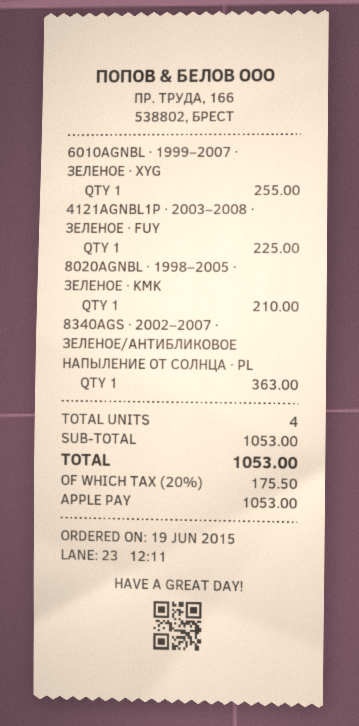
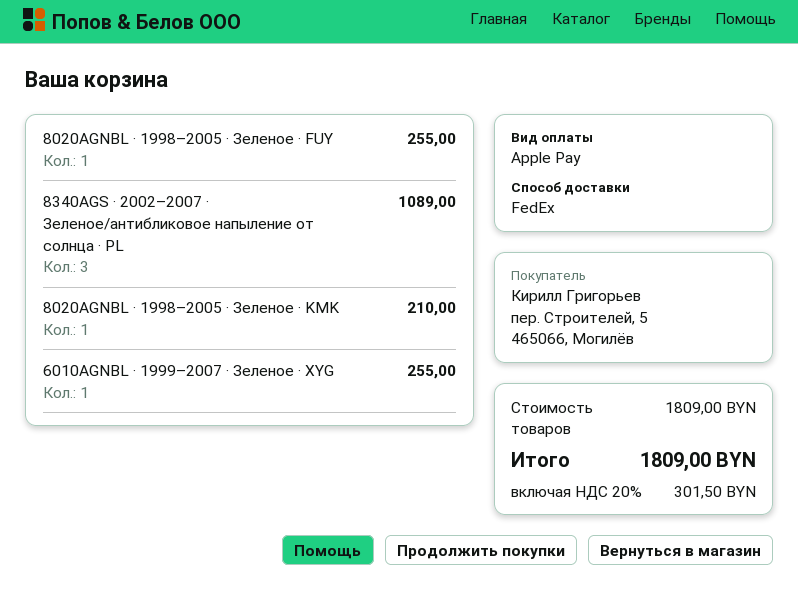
4121AGNBL1P · 2003–2008 · ЗЕЛЕНОЕ · FUY: 1 for 225.00 -> none
8340AGS · 2002–2007 · ЗЕЛЕНОЕ/АНТИБЛИКОВОЕ НАПЫЛЕНИЕ ОТ СОЛНЦА · PL: 1 for 363.00 -> 3 for 1089.00
8020AGNBL · 1998–2005 · Зеленое · FUY: none -> 1 for 255.00
subtotal: 1053.00 -> 1809.00
tax: 20% = 175.50 -> 20% = 301.50
total: 1053.00 -> 1809.00

